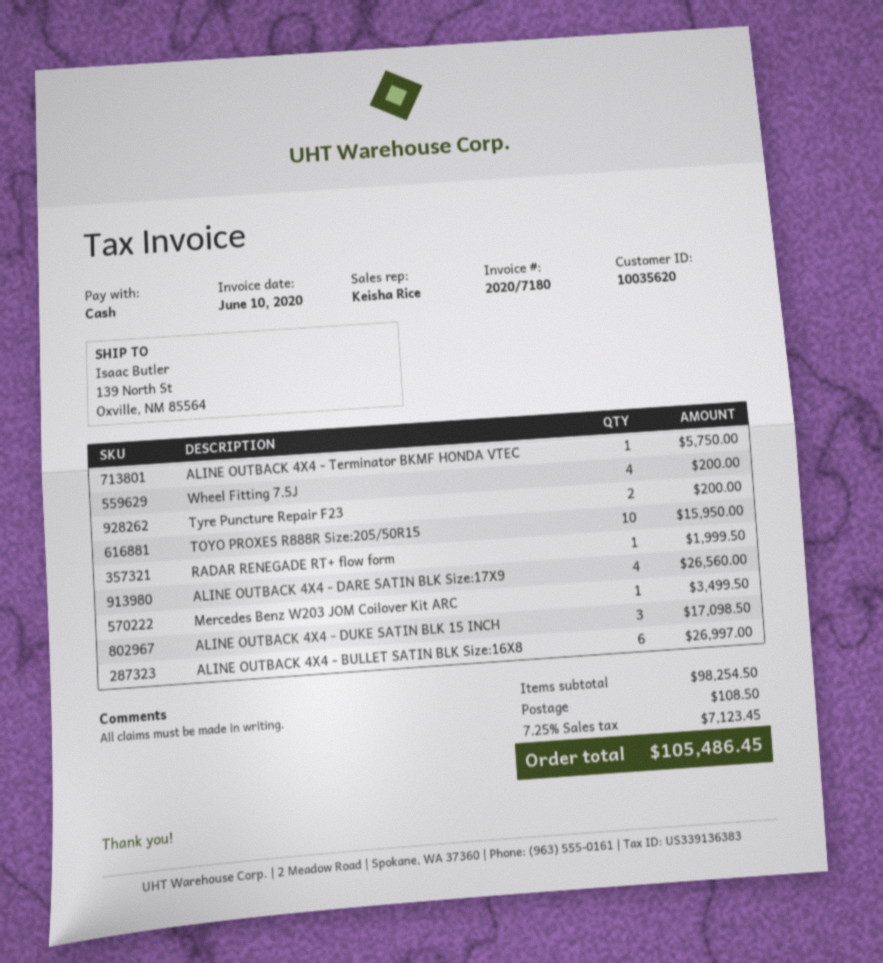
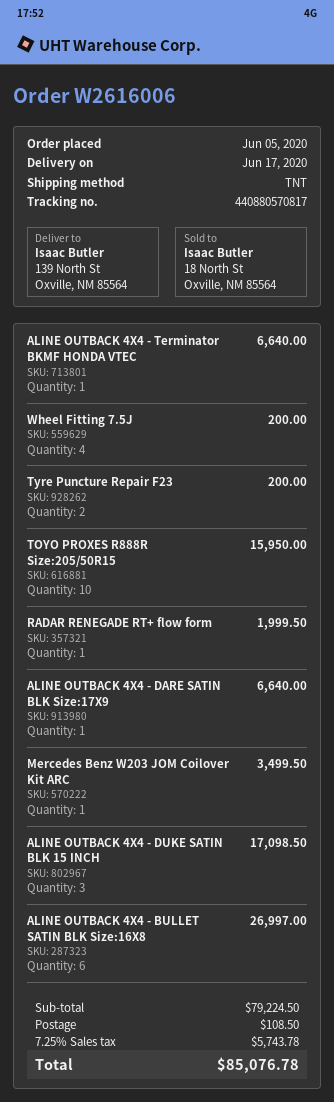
ALINE OUTBACK 4X4 - Terminator BKMF HONDA VTEC: 1 for 5750.00 -> 1 for 6640.00
ALINE OUTBACK 4X4 - DARE SATIN BLK Size:17X9: 4 for 26560.00 -> 1 for 6640.00
subtotal: 98254.50 -> 79224.50
tax: 7.25% = 7123.45 -> 7.25% = 5743.78
total: 105486.45 -> 85076.78

